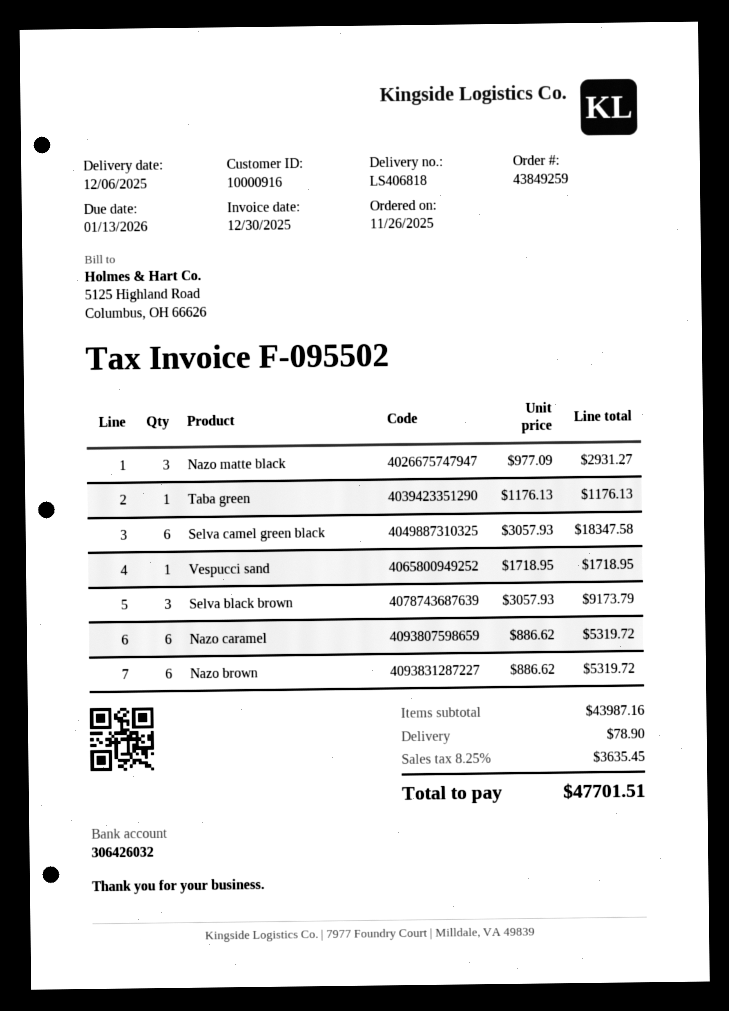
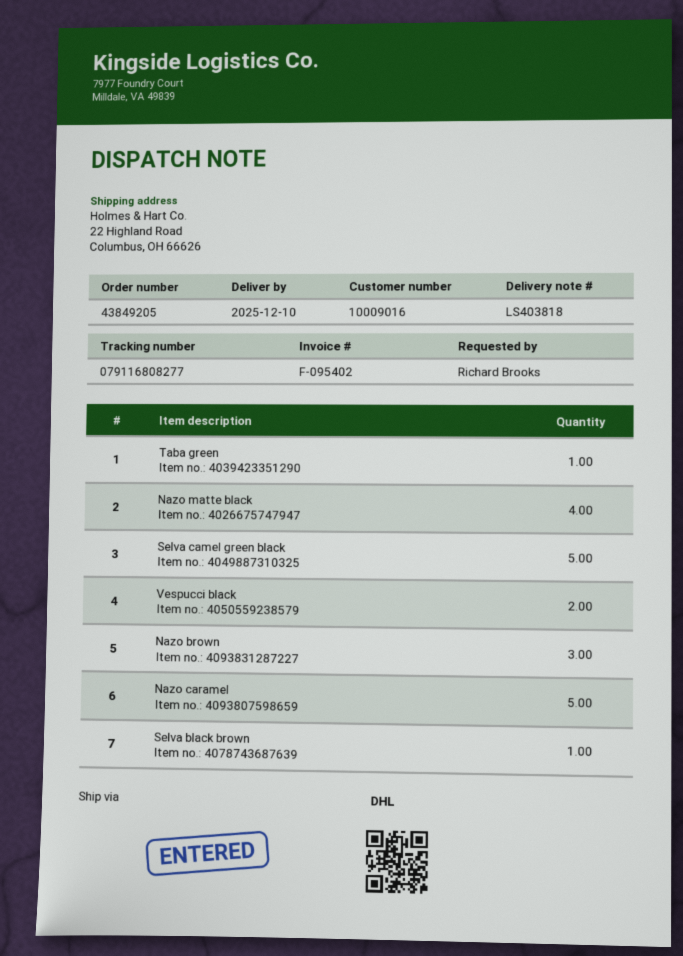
order number: 43849259 -> 43849205
delivery note number: LS406818 -> LS403818
delivery date: 2025-12-06 -> 2025-12-10
invoice number: F-095502 -> F-095402
customer number: 10000916 -> 10009016
Nazo matte black: 3 -> 4
Selva camel green black: 6 -> 5
Vespucci sand: 1 -> none
Selva black brown: 3 -> 1
Nazo caramel: 6 -> 5
Nazo brown: 6 -> 3
Vespucci black: none -> 2

